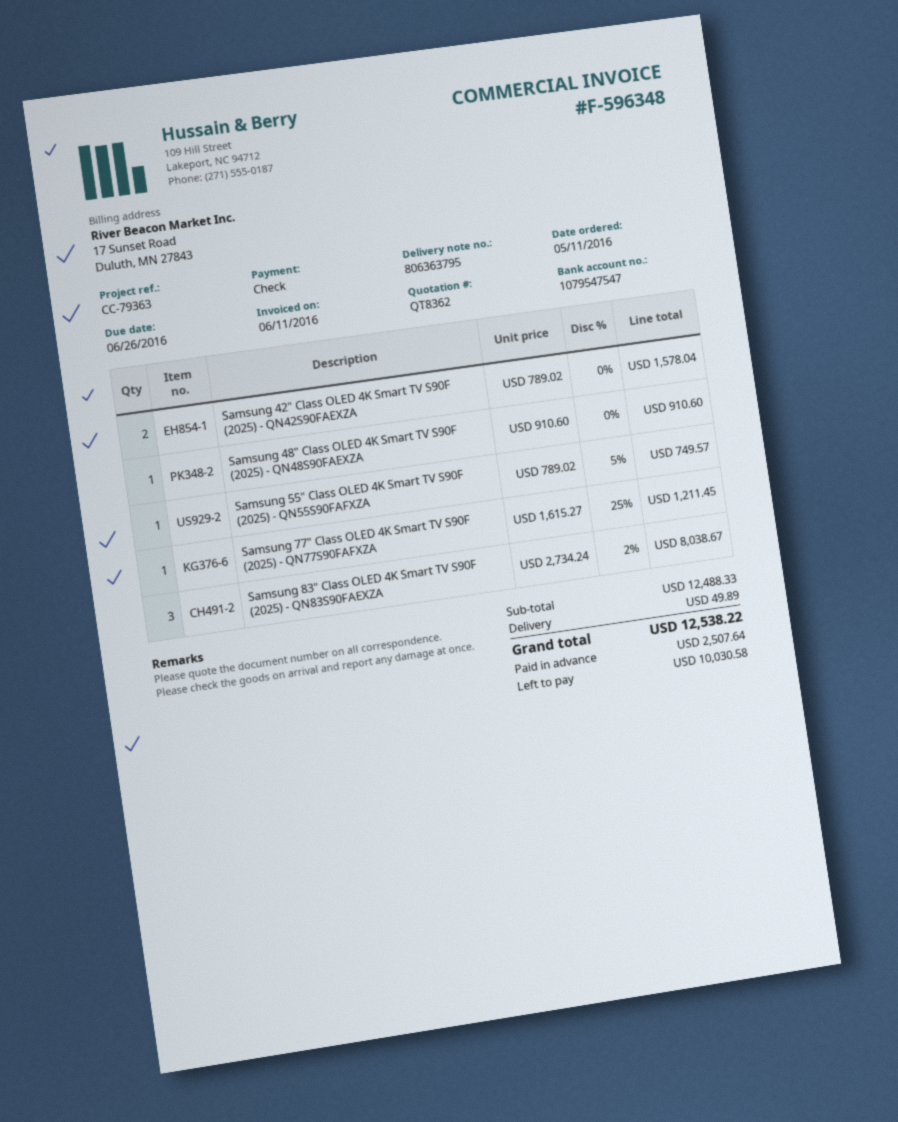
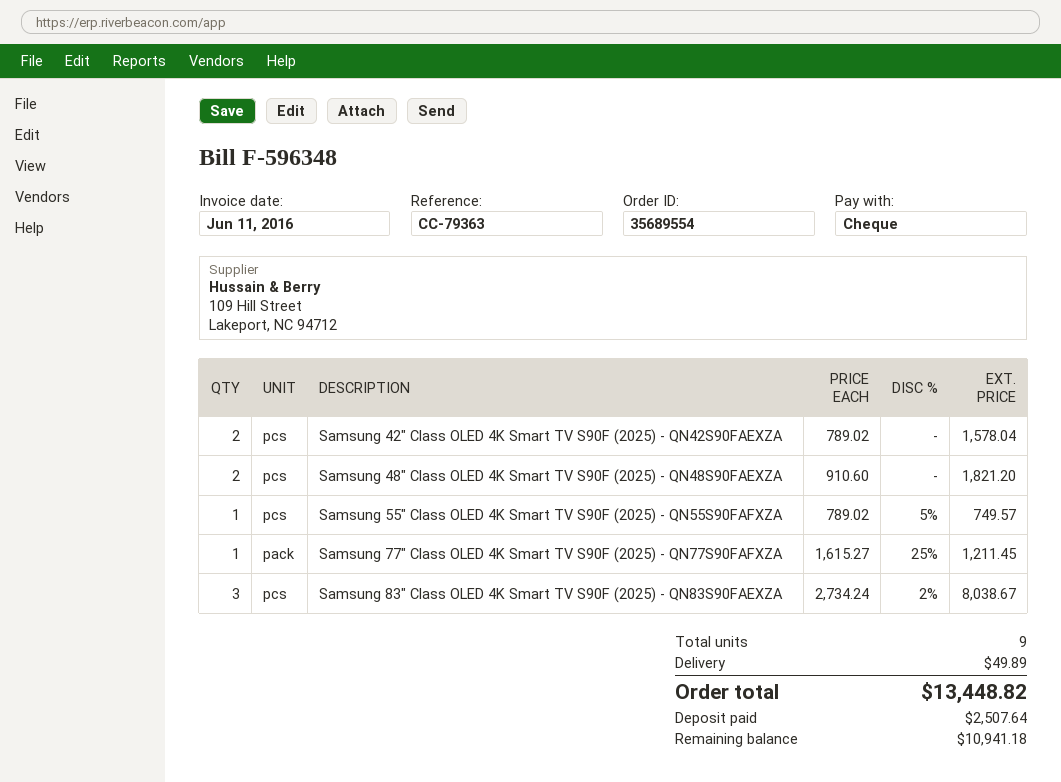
Samsung 48" Class OLED 4K Smart TV S90F (2025) - QN48S90FAEXZA: 1 x 910.60 = 910.60 -> 2 x 910.60 = 1821.20
total: 12538.22 -> 13448.82
balance: 10030.58 -> 10941.18

